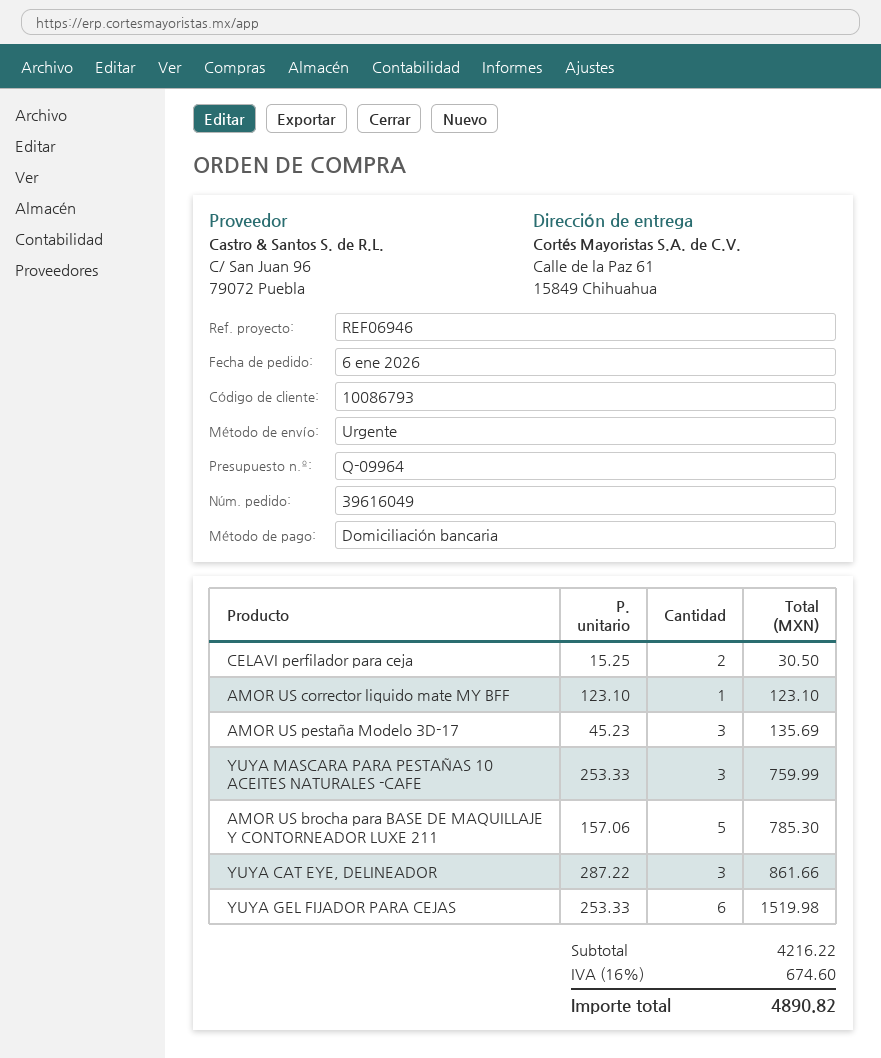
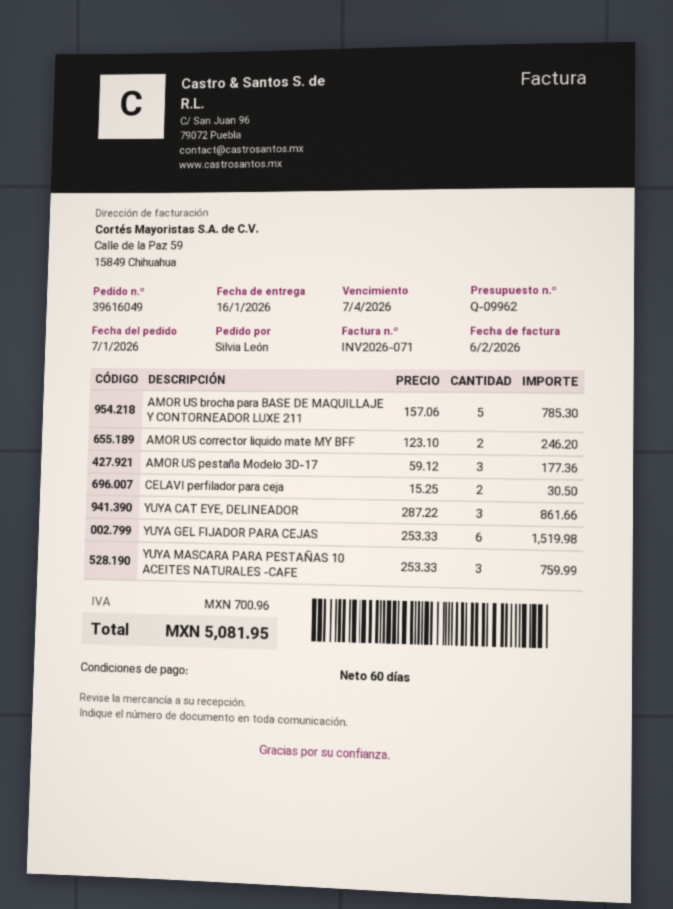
quote number: Q-09964 -> Q-09962
order date: 2026-01-06 -> 2026-01-07
AMOR US corrector liquido mate MY BFF: 1 x 123.10 = 123.10 -> 2 x 123.10 = 246.20
AMOR US pestaña Modelo 3D-17: 3 x 45.23 = 135.69 -> 3 x 59.12 = 177.36
tax: 674.60 -> 700.96
total: 4890.82 -> 5081.95

